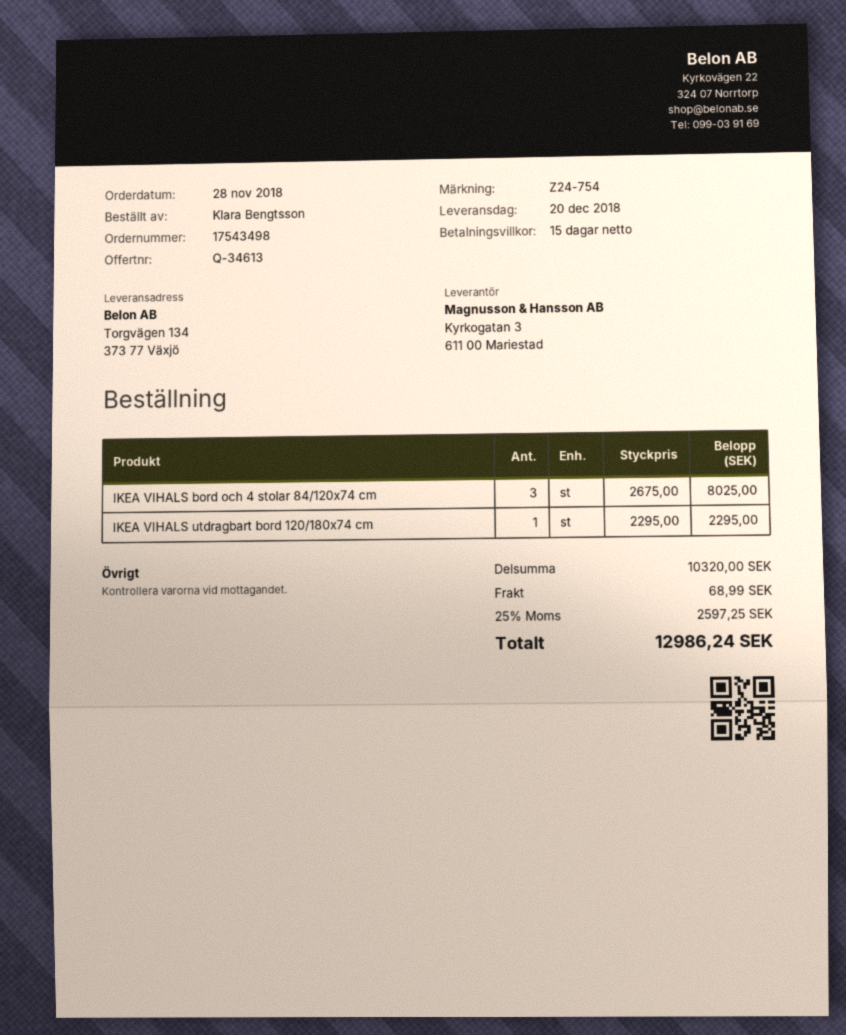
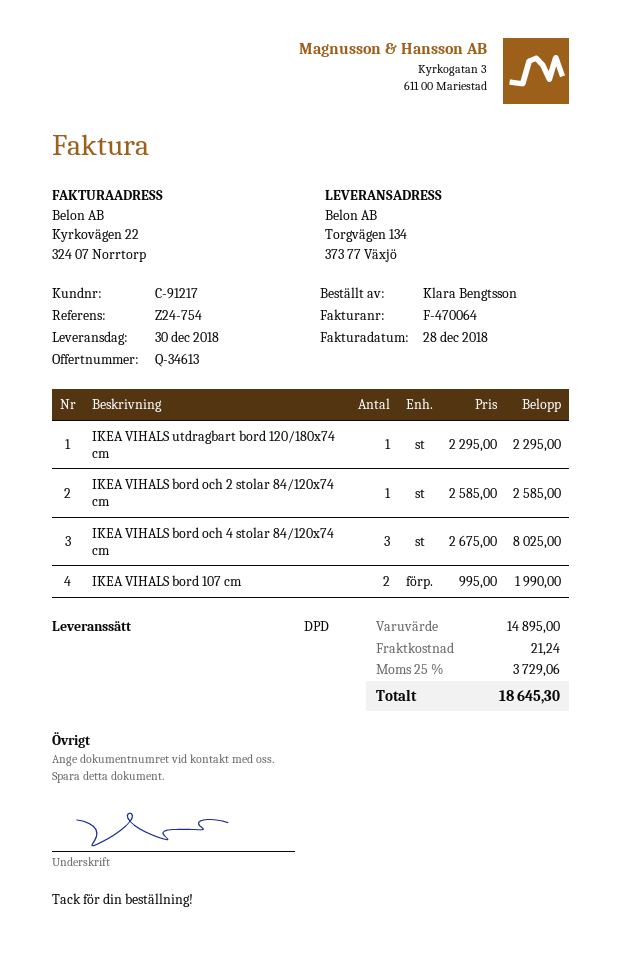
delivery date: 2018-12-20 -> 2018-12-30
IKEA VIHALS bord och 2 stolar 84/120x74 cm: none -> 1 x 2585.00 = 2585.00
IKEA VIHALS bord 107 cm: none -> 2 x 995.00 = 1990.00
subtotal: 10320.00 -> 14895.00
shipping: 68.99 -> 21.24
tax: 25% = 2597.25 -> 25% = 3729.06
total: 12986.24 -> 18645.30

